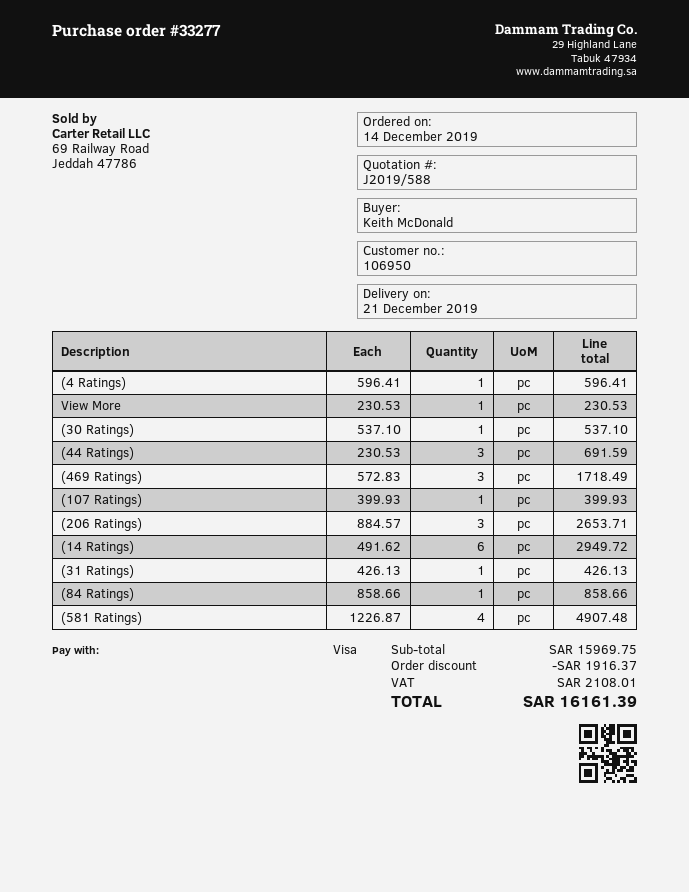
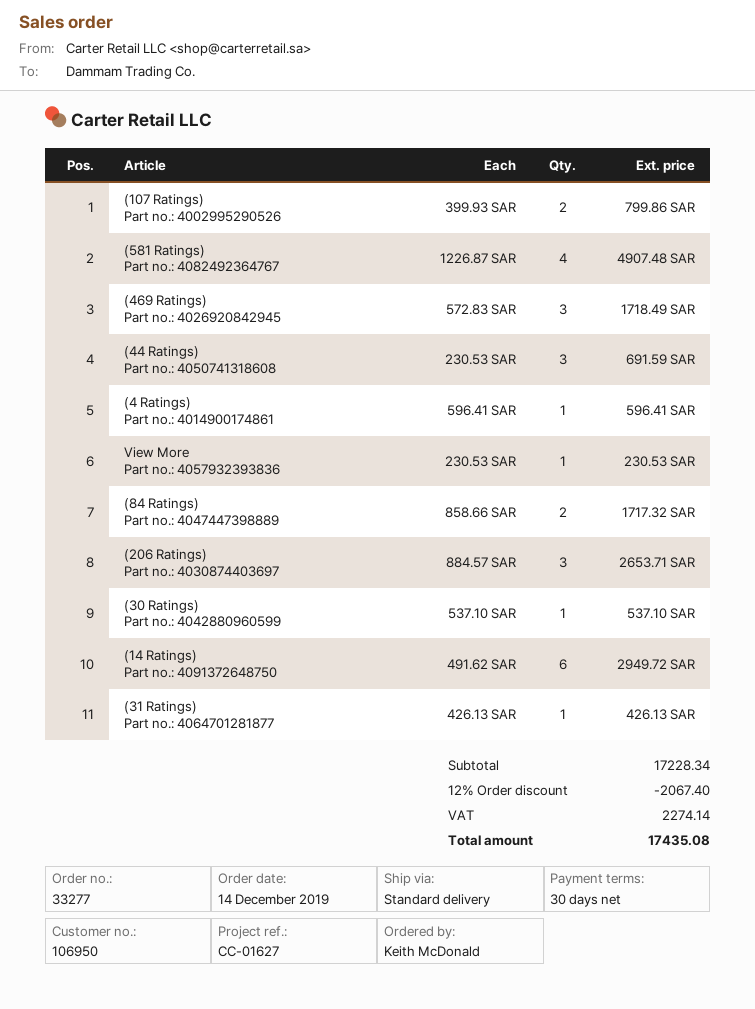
(107 Ratings): 1 x 399.93 = 399.93 -> 2 x 399.93 = 799.86
(84 Ratings): 1 x 858.66 = 858.66 -> 2 x 858.66 = 1717.32
subtotal: 15969.75 -> 17228.34
discount: 1916.37 -> 2067.40
tax: 2108.01 -> 2274.14
total: 16161.39 -> 17435.08

